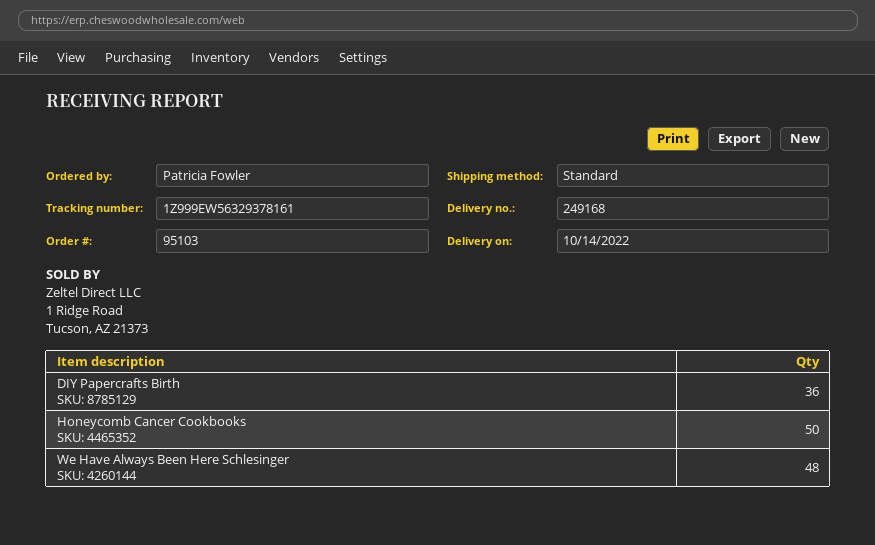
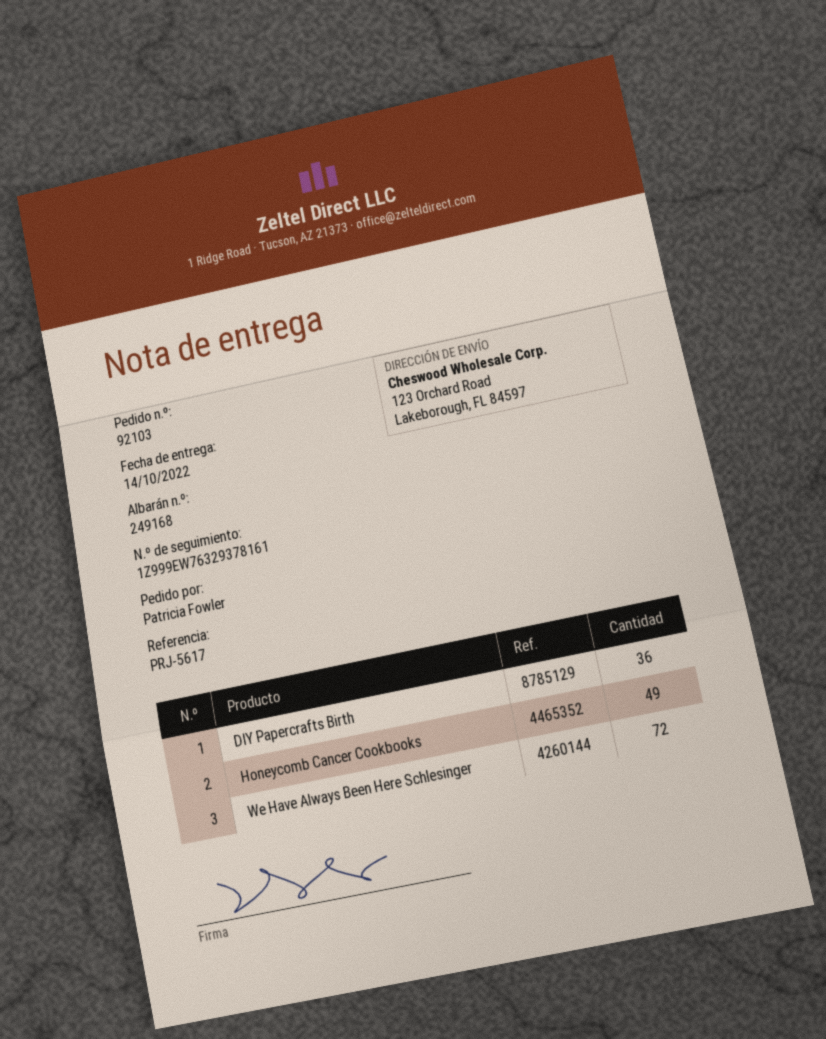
order number: 95103 -> 92103
tracking number: 1Z999EW56329378161 -> 1Z999EW76329378161
Honeycomb Cancer Cookbooks: 50 -> 49
We Have Always Been Here Schlesinger: 48 -> 72

